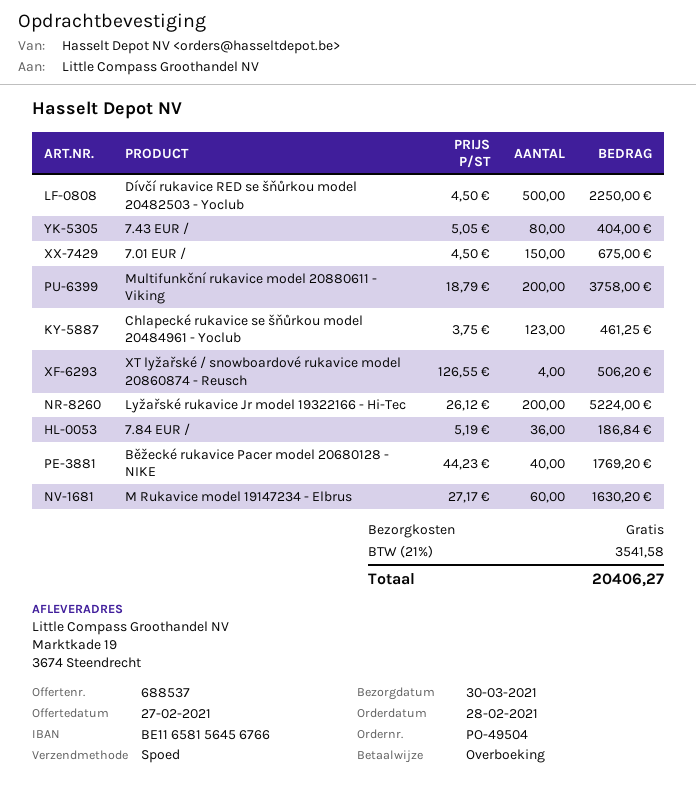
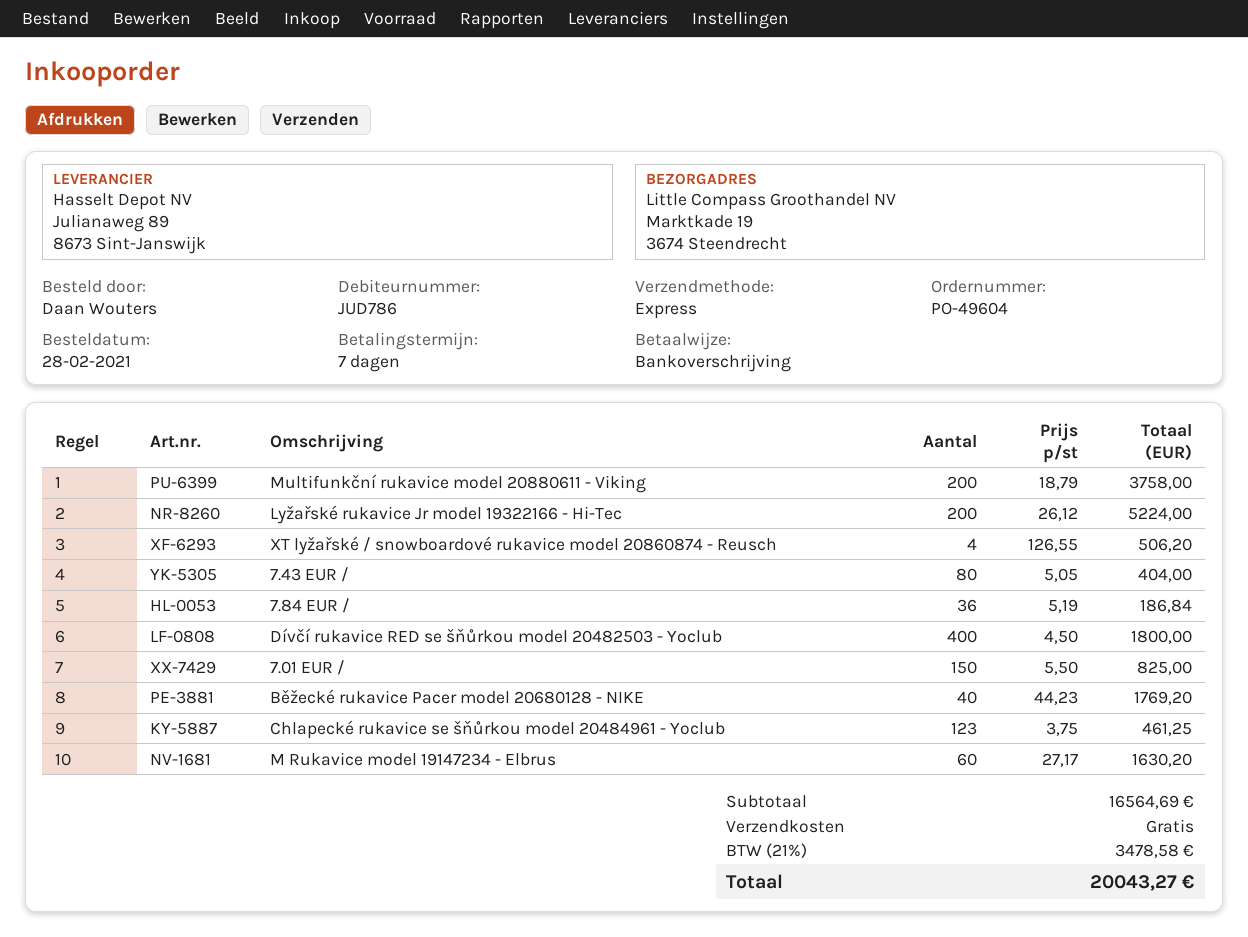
order number: PO-49504 -> PO-49604
Dívčí rukavice RED se šňůrkou model 20482503 - Yoclub: 500 x 4.50 = 2250.00 -> 400 x 4.50 = 1800.00
7.01 EUR /: 150 x 4.50 = 675.00 -> 150 x 5.50 = 825.00
tax: 21% = 3541.58 -> 21% = 3478.58
total: 20406.27 -> 20043.27

